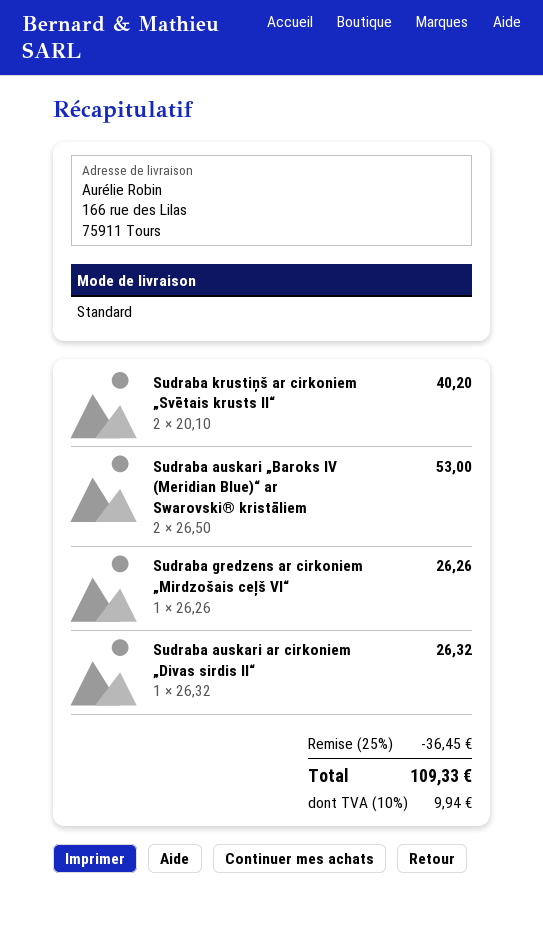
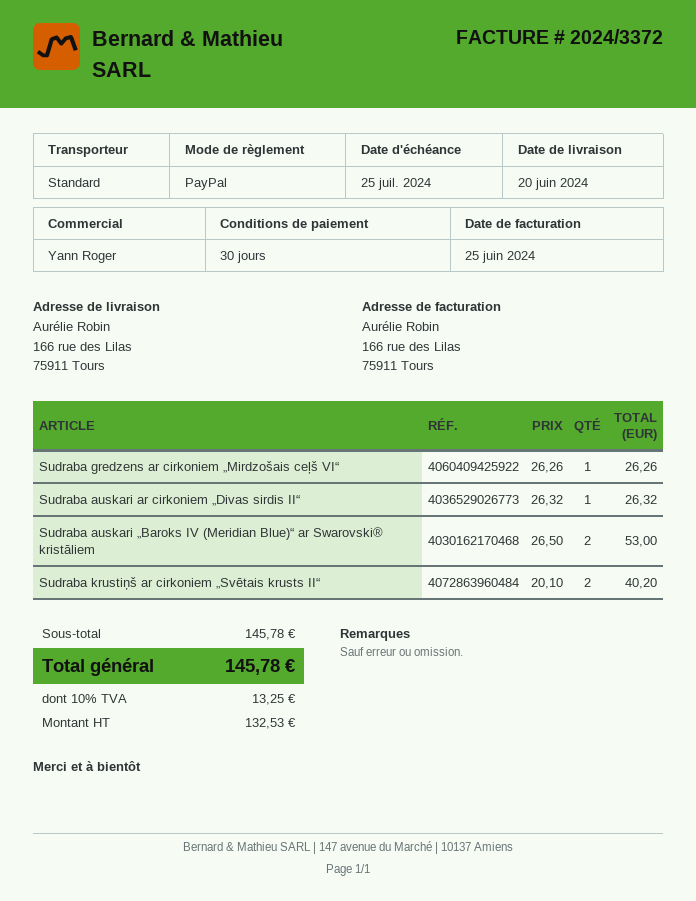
discount: 25% = 36.45 -> none
tax: 10% = 9.94 -> 10% = 13.25
total: 109.33 -> 145.78

